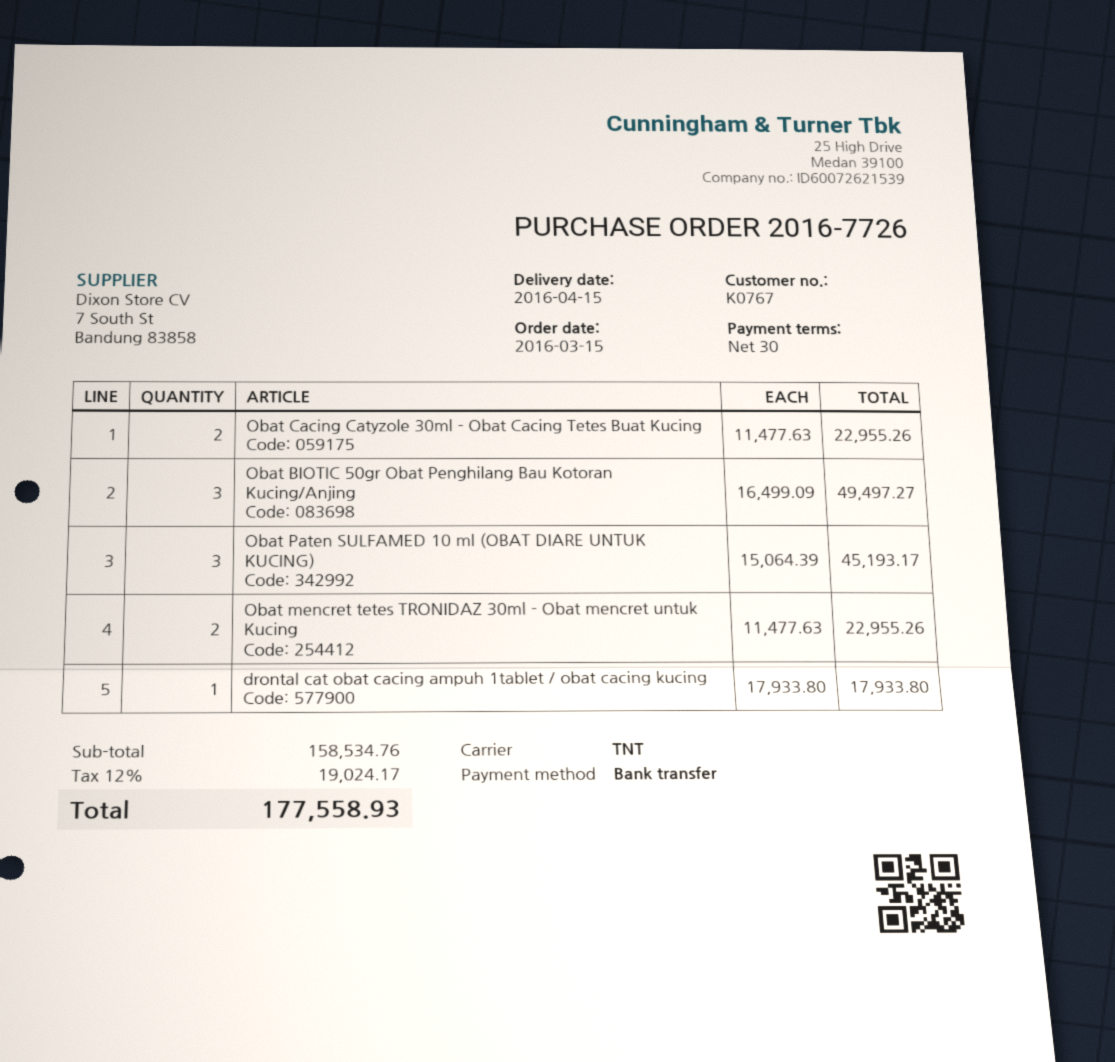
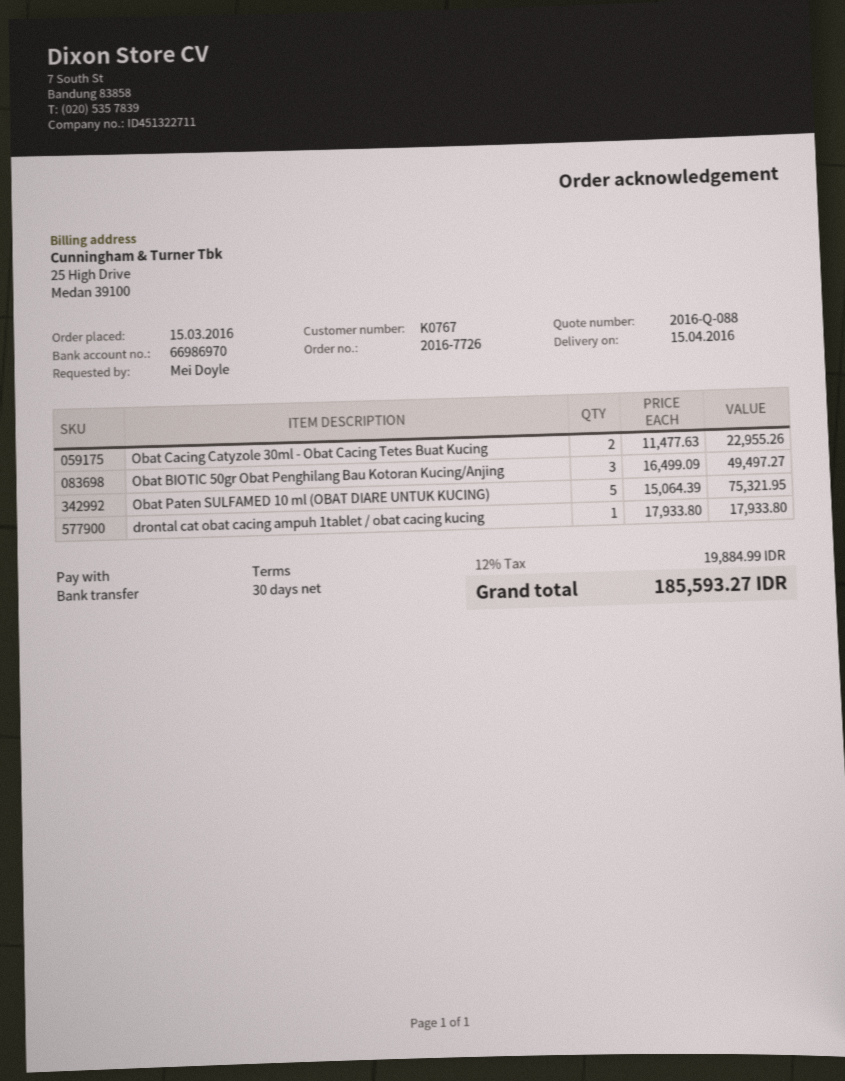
Obat Paten SULFAMED 10 ml (OBAT DIARE UNTUK KUCING): 3 x 15064.39 = 45193.17 -> 5 x 15064.39 = 75321.95
Obat mencret tetes TRONIDAZ 30ml - Obat mencret untuk Kucing: 2 x 11477.63 = 22955.26 -> none
tax: 12% = 19024.17 -> 12% = 19884.99
total: 177558.93 -> 185593.27

